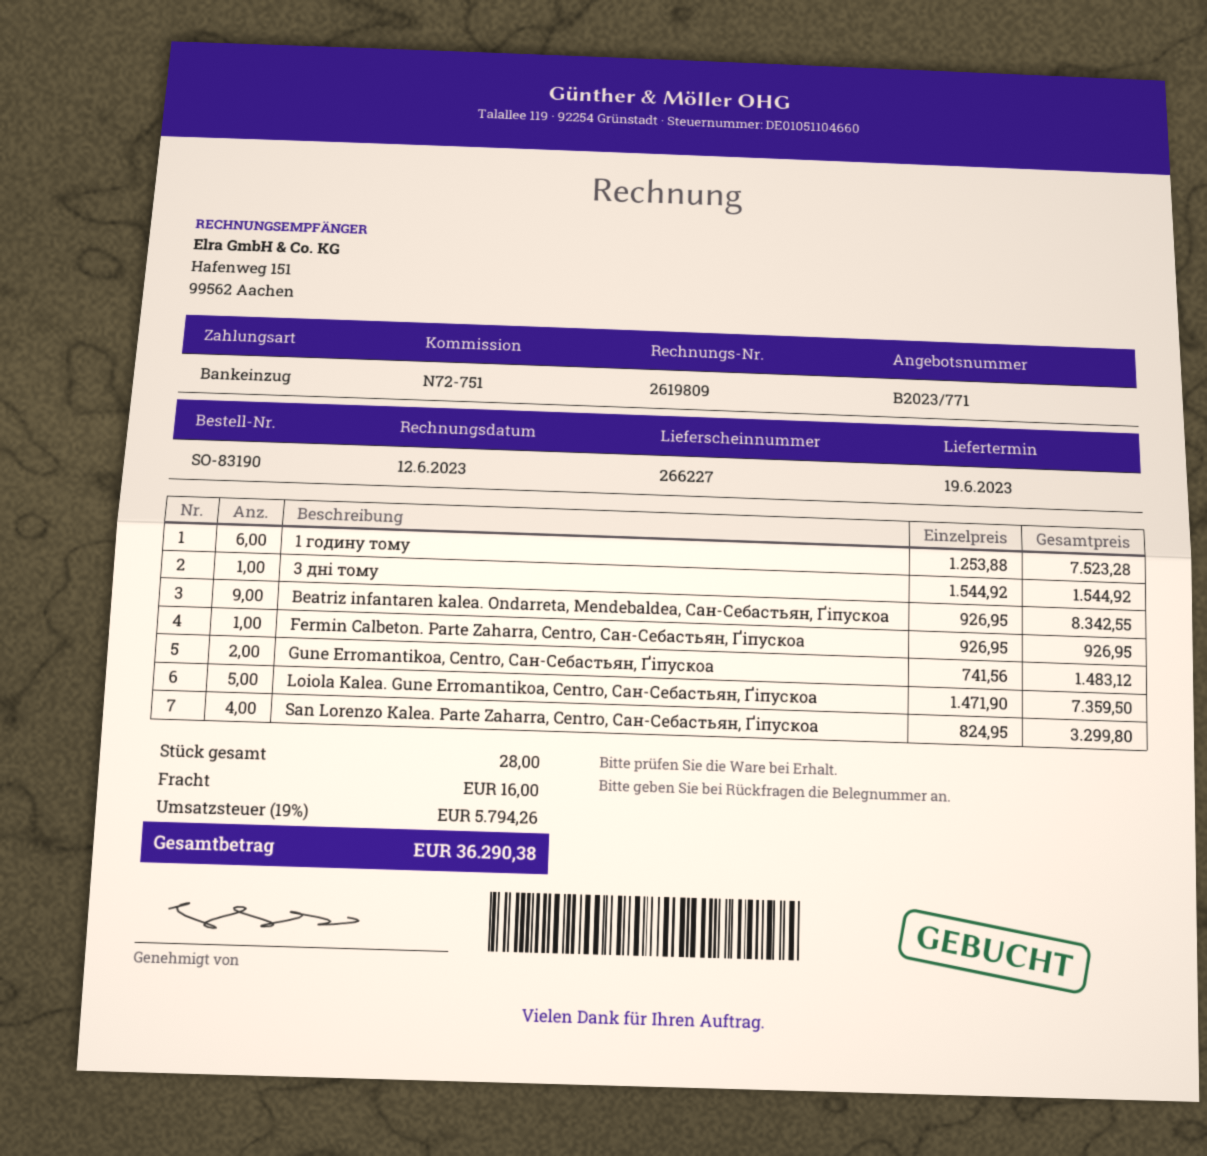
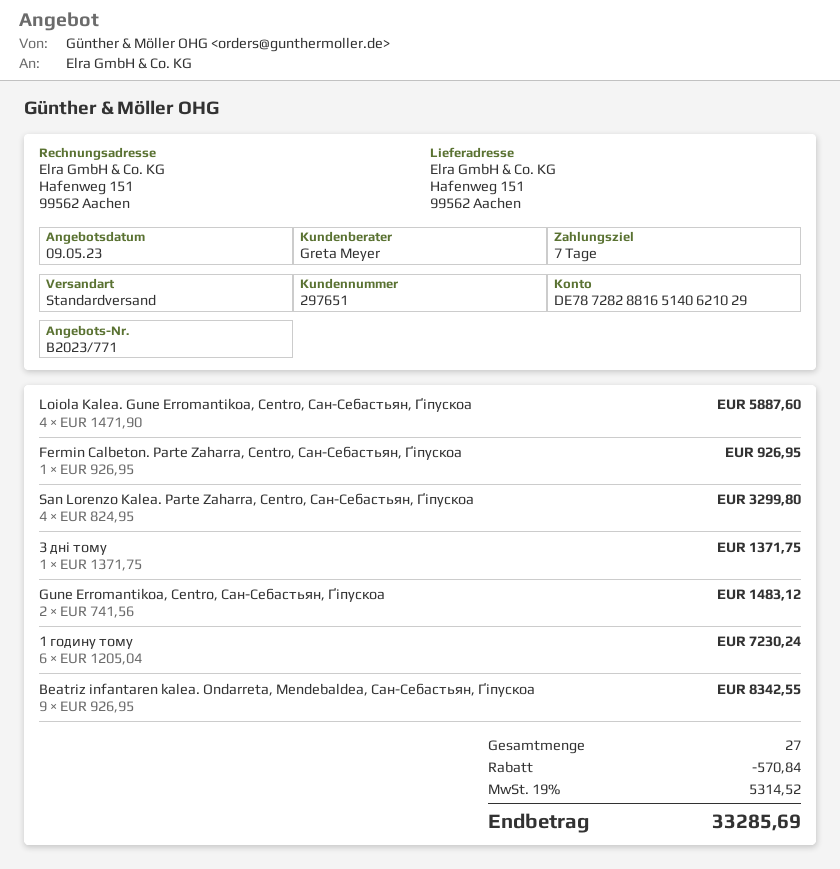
1 годину тому: 6 x 1253.88 = 7523.28 -> 6 x 1205.04 = 7230.24
3 дні тому: 1 x 1544.92 = 1544.92 -> 1 x 1371.75 = 1371.75
Loiola Kalea. Gune Erromantikoa, Centro, Сан-Себастьян, Ґіпускоа: 5 x 1471.90 = 7359.50 -> 4 x 1471.90 = 5887.60
total quantity: 28 -> 27
discount: none -> 570.84
shipping: 16.00 -> none
tax: 19% = 5794.26 -> 19% = 5314.52
total: 36290.38 -> 33285.69

